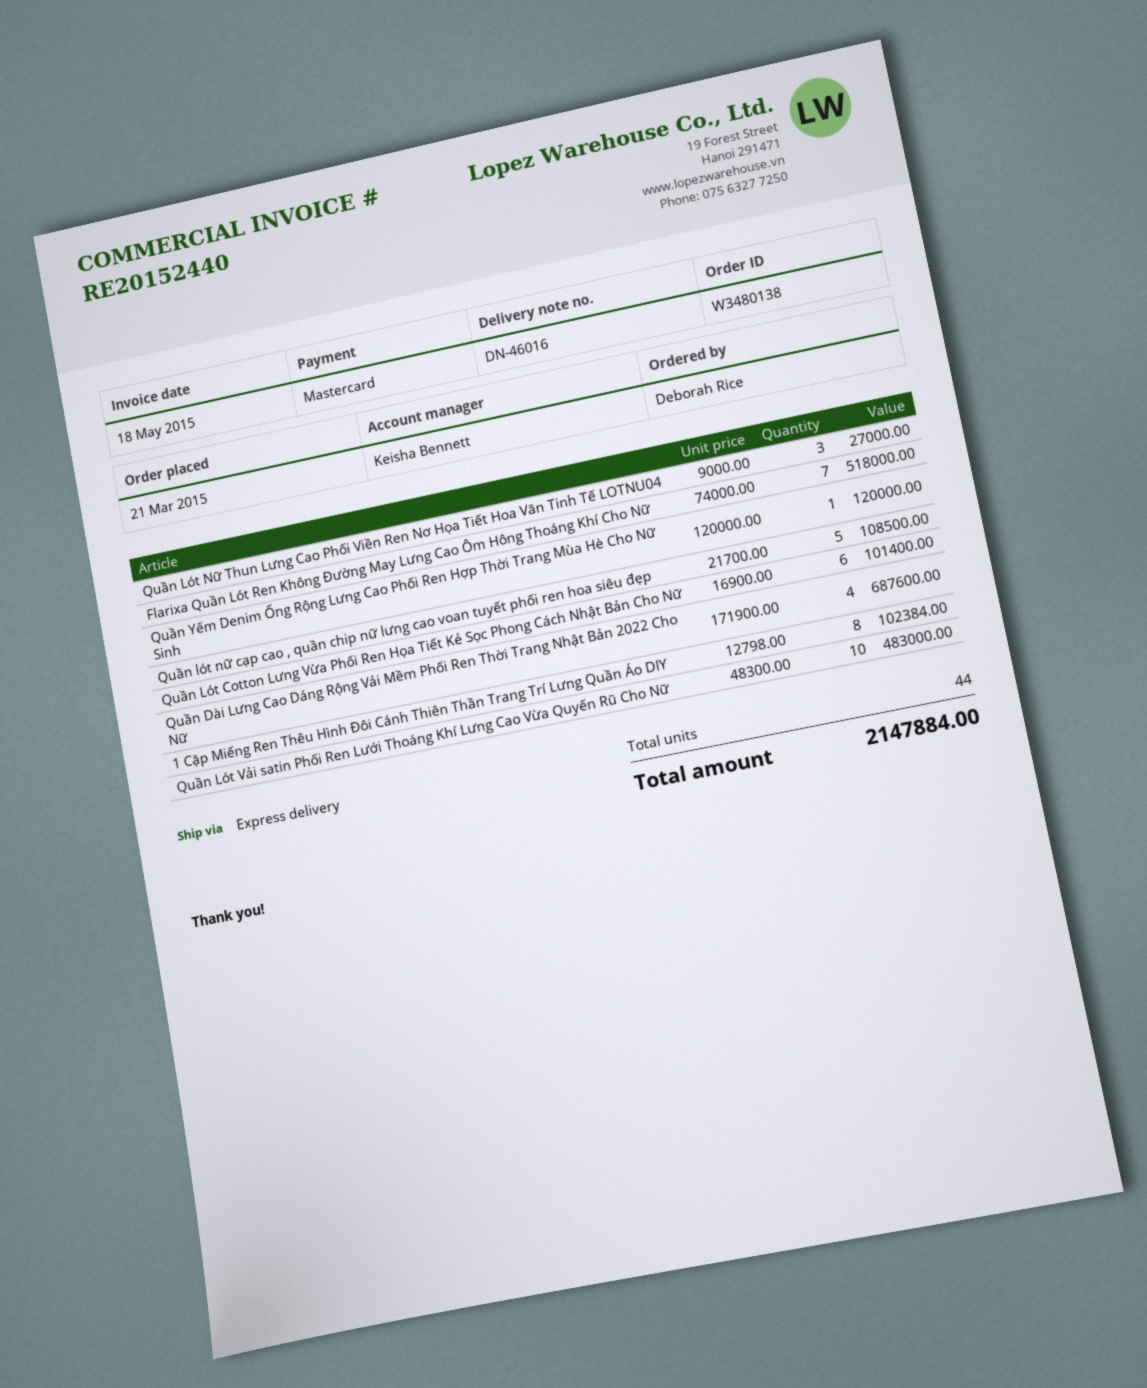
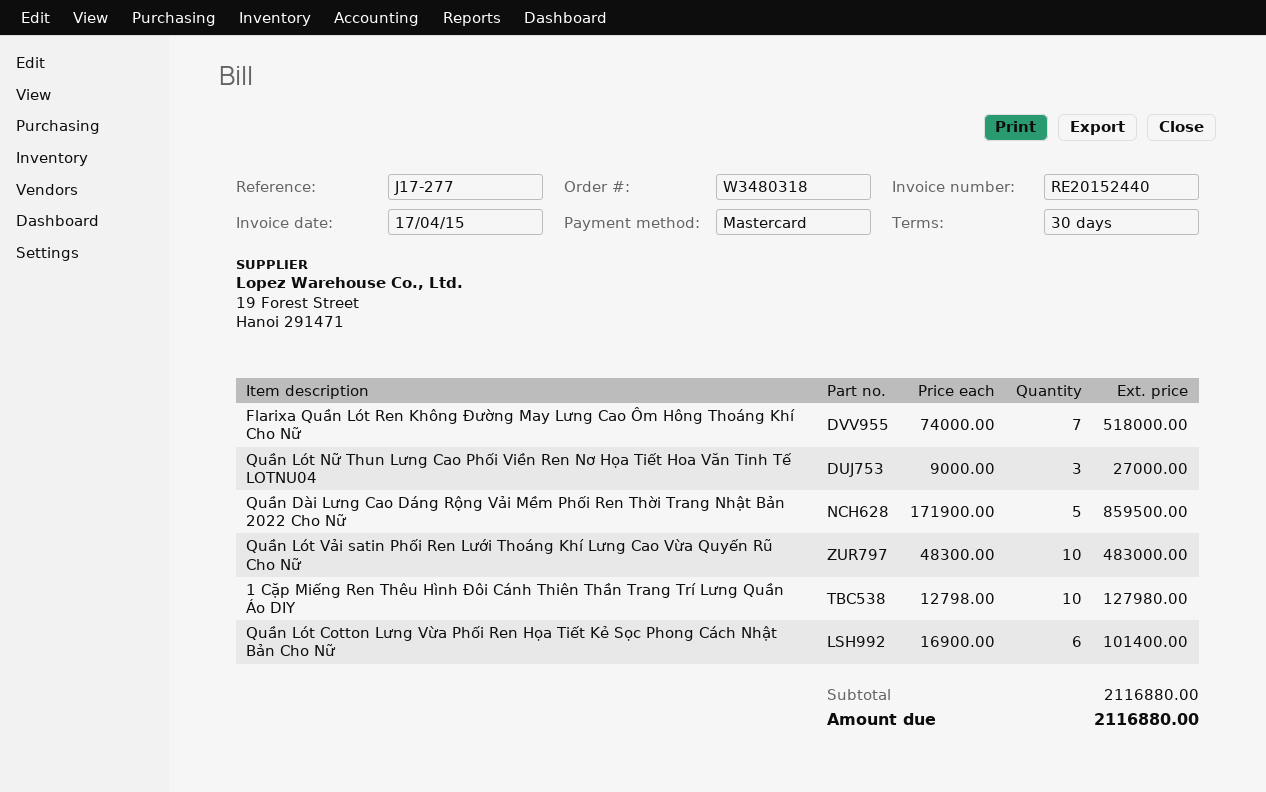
order number: W3480138 -> W3480318
invoice date: 2015-05-18 -> 2015-04-17
Quần Yếm Denim Ống Rộng Lưng Cao Phối Ren Hợp Thời Trang Mùa Hè Cho Nữ Sinh: 1 x 120000.00 = 120000.00 -> none
Quần lót nữ cạp cao , quần chip nữ lưng cao voan tuyết phối ren hoa siêu đẹp: 5 x 21700.00 = 108500.00 -> none
Quần Dài Lưng Cao Dáng Rộng Vải Mềm Phối Ren Thời Trang Nhật Bản 2022 Cho Nữ: 4 x 171900.00 = 687600.00 -> 5 x 171900.00 = 859500.00
1 Cặp Miếng Ren Thêu Hình Đôi Cánh Thiên Thần Trang Trí Lưng Quần Áo DIY: 8 x 12798.00 = 102384.00 -> 10 x 12798.00 = 127980.00
total: 2147884.00 -> 2116880.00

